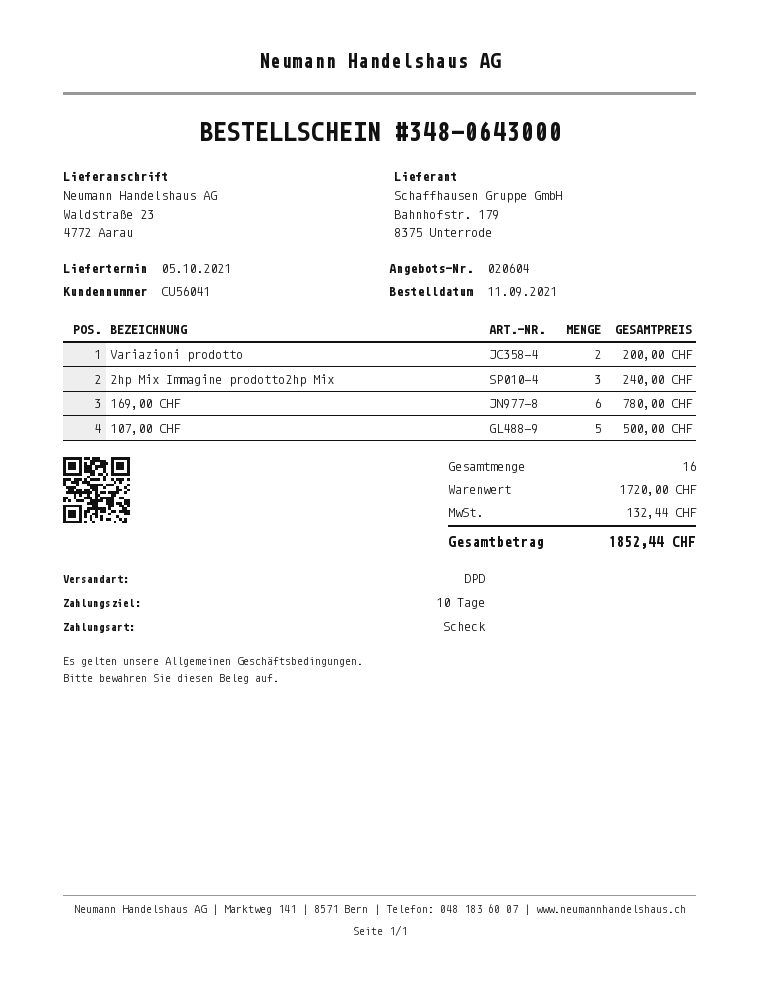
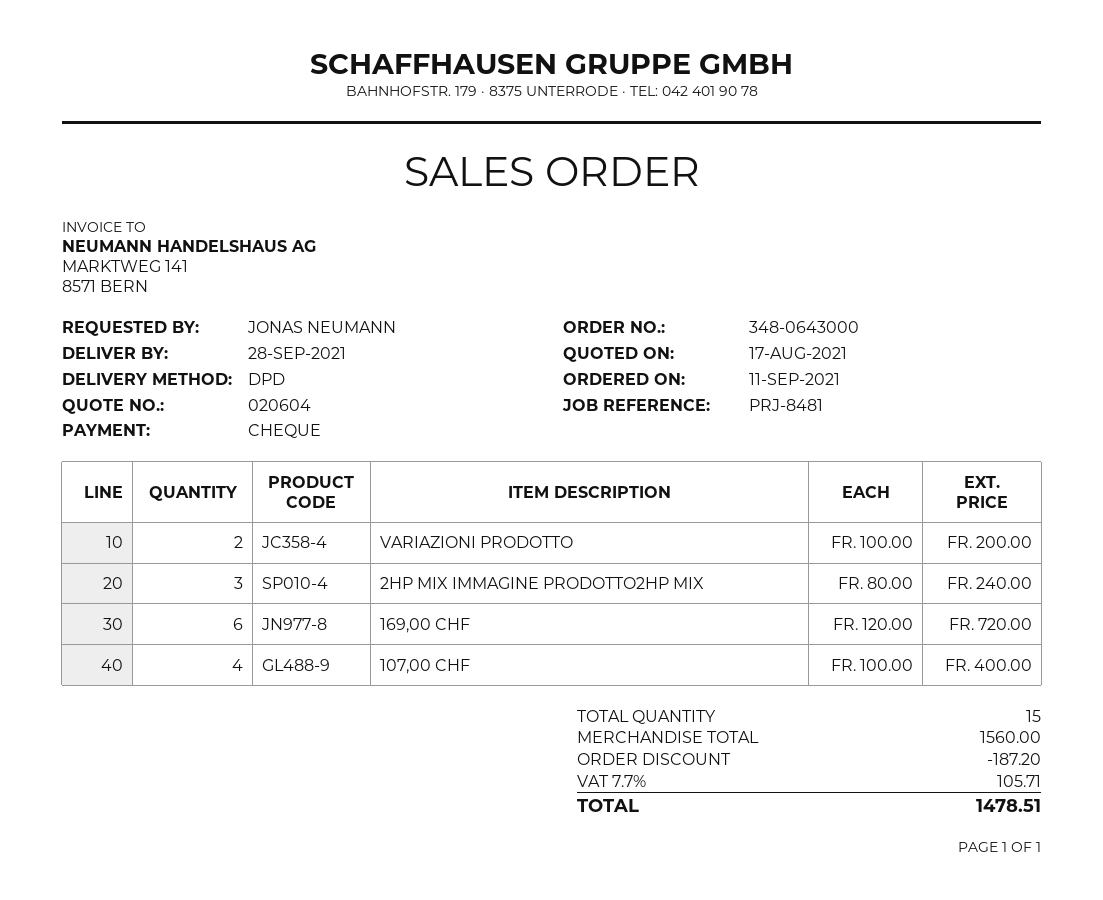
delivery date: 2021-10-05 -> 2021-09-28
169,00 CHF: 6 for 780.00 -> 6 for 720.00
107,00 CHF: 5 for 500.00 -> 4 for 400.00
total quantity: 16 -> 15
subtotal: 1720.00 -> 1560.00
discount: none -> 187.20
tax: 132.44 -> 105.71
total: 1852.44 -> 1478.51

